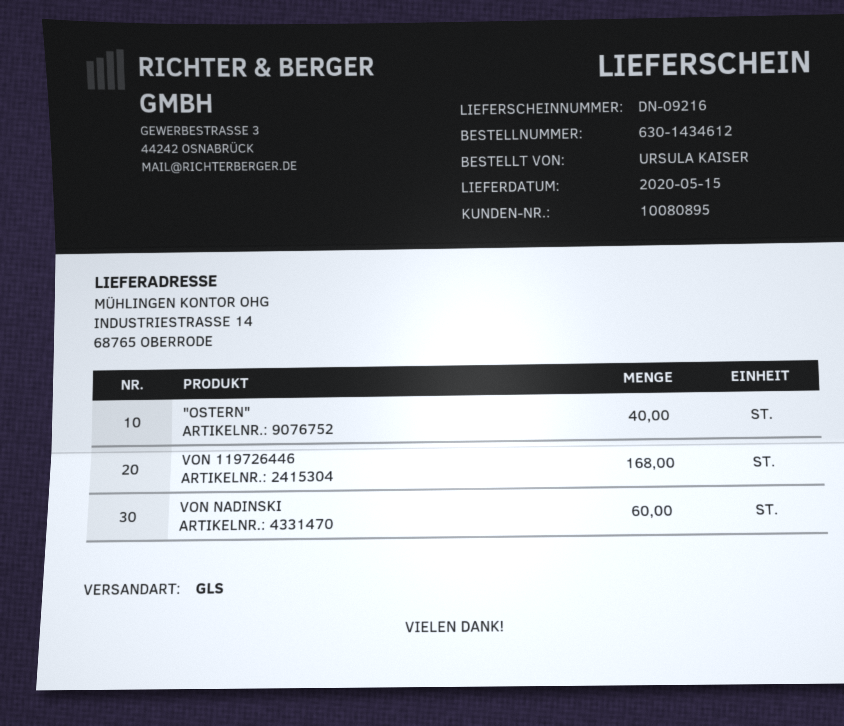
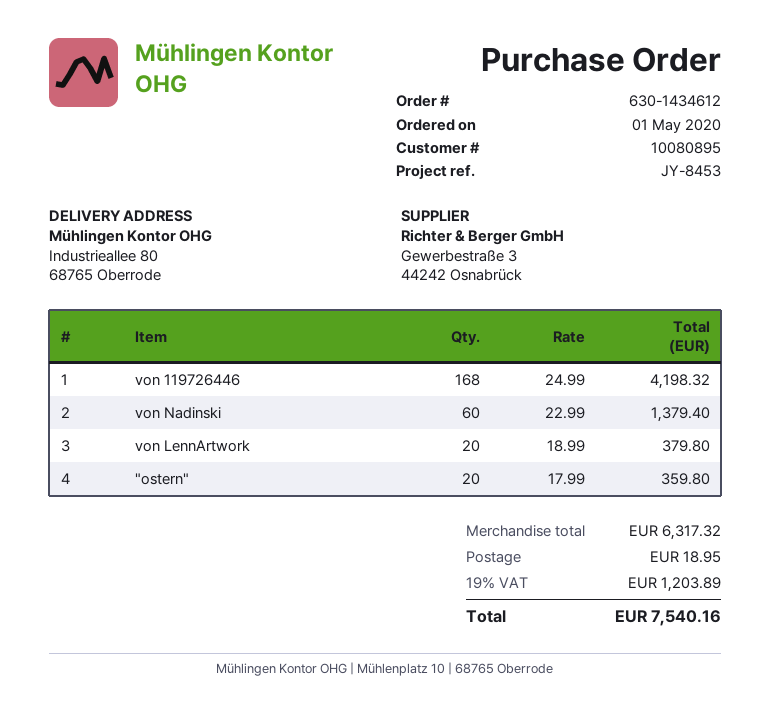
ship to: INDUSTRIESTRASSE 14, 68765 OBERRODE -> Industrieallee 80, 68765 Oberrode
"OSTERN": 40 -> 20
von LennArtwork: none -> 20

